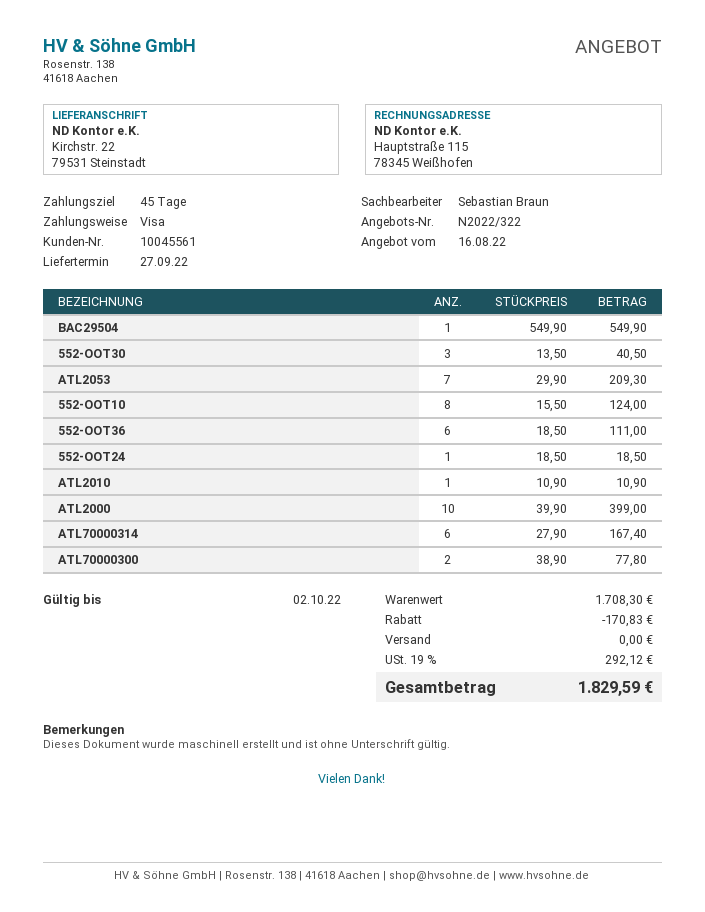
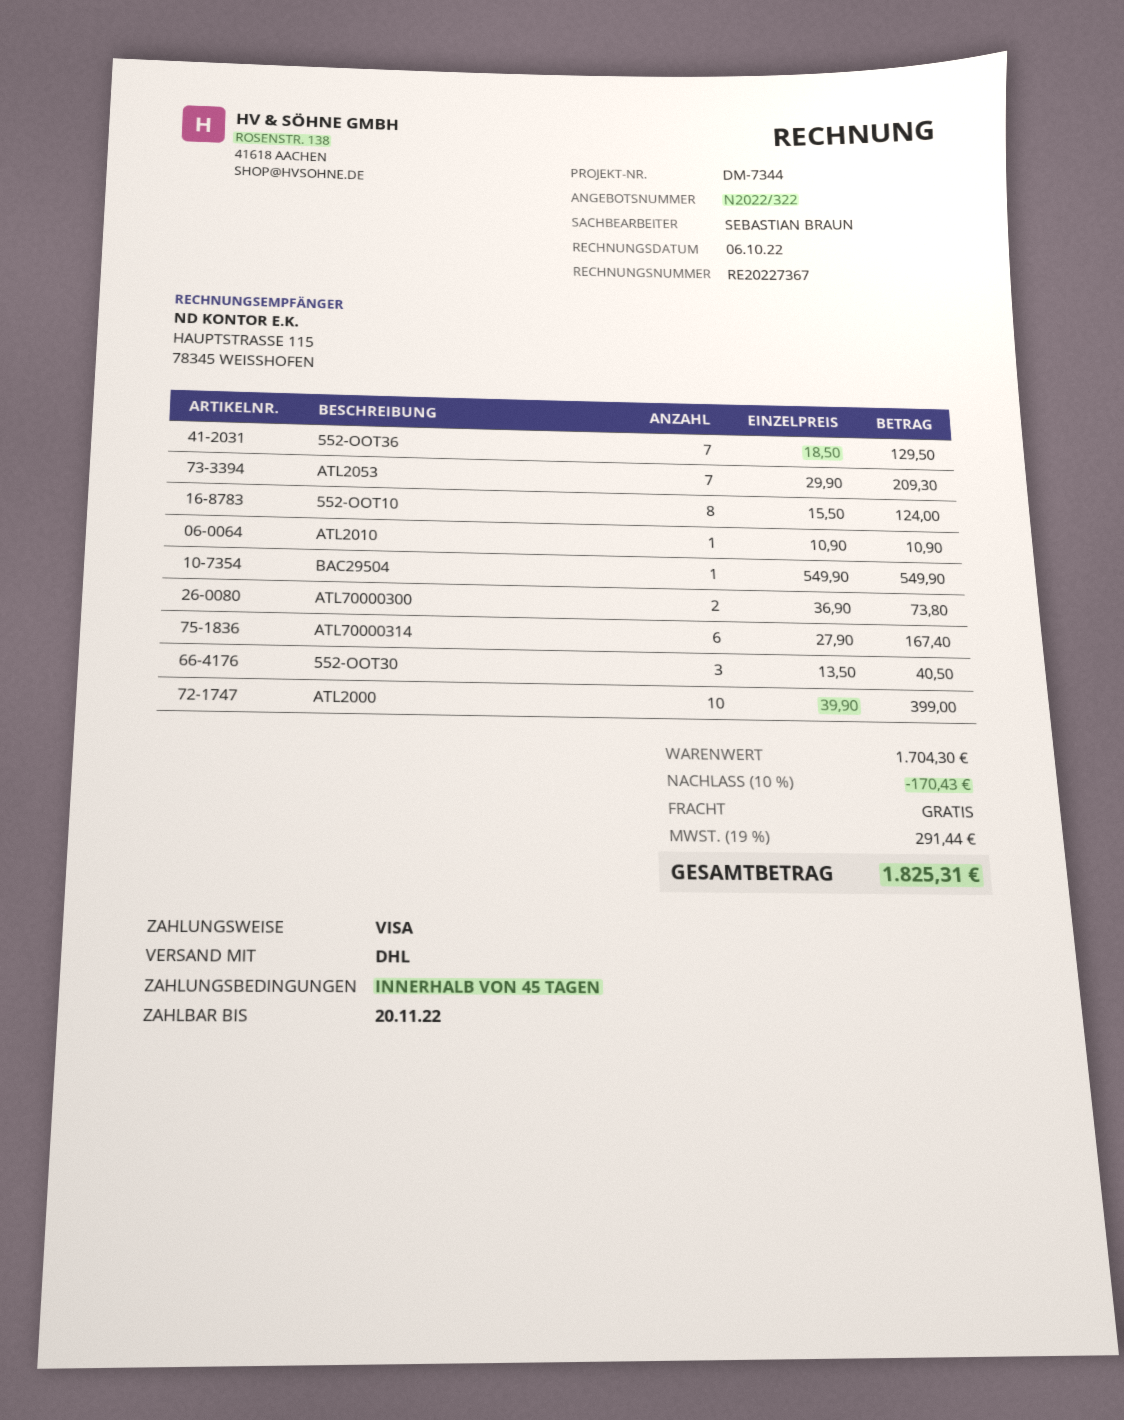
552-OOT36: 6 x 18.50 = 111.00 -> 7 x 18.50 = 129.50
552-OOT24: 1 x 18.50 = 18.50 -> none
ATL70000300: 2 x 38.90 = 77.80 -> 2 x 36.90 = 73.80
subtotal: 1708.30 -> 1704.30
discount: 170.83 -> 170.43
tax: 19% = 292.12 -> 19% = 291.44
total: 1829.59 -> 1825.31

